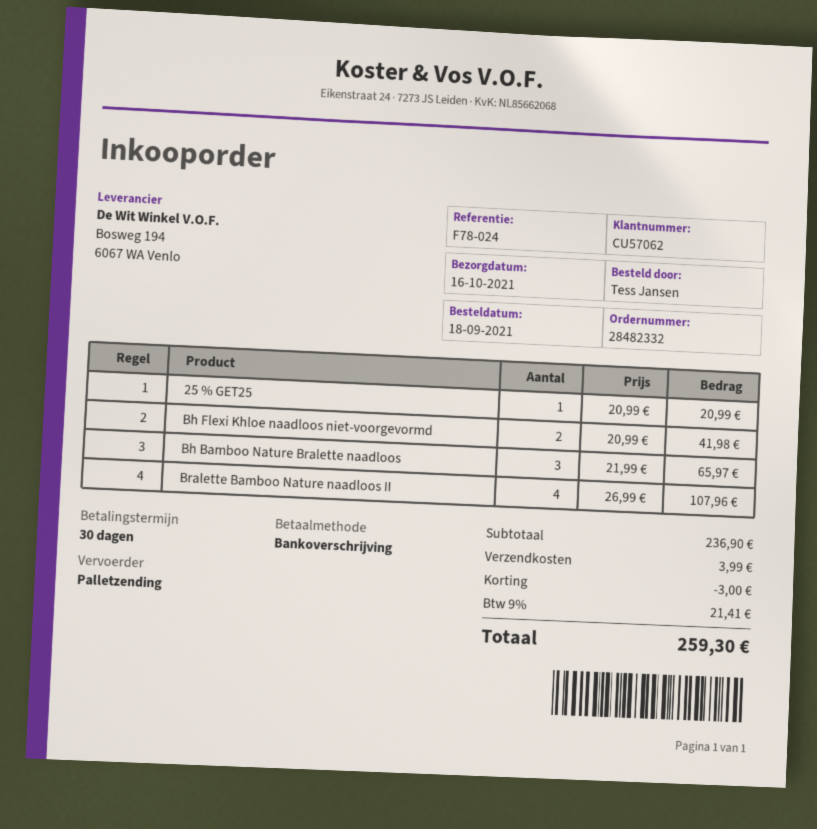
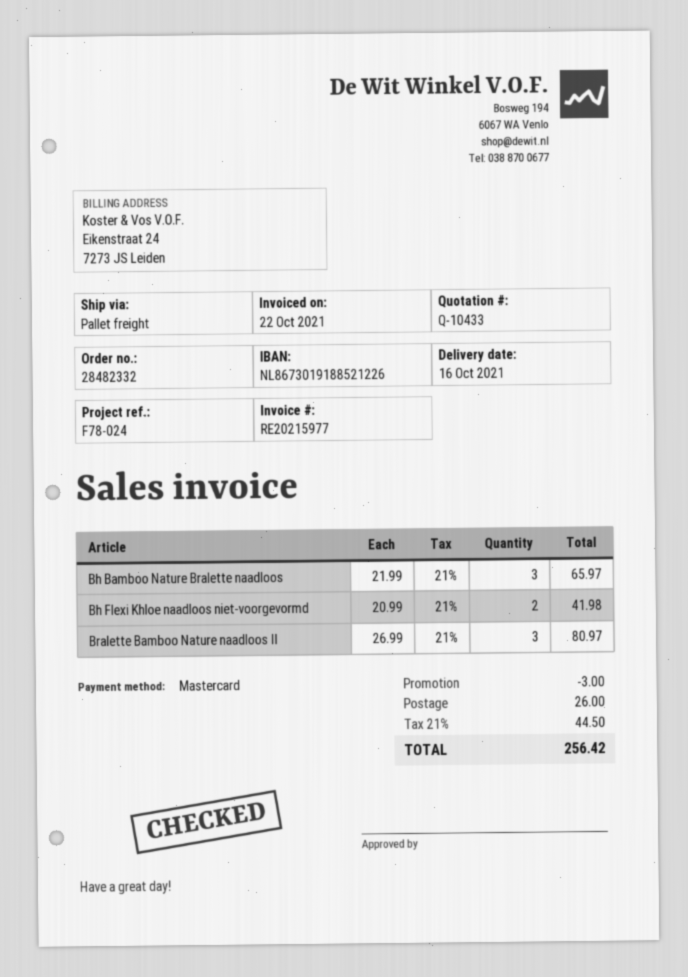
payment method: bank transfer -> Mastercard
25 % GET25: 1 x 20.99 = 20.99 -> none
Bralette Bamboo Nature naadloos II: 4 x 26.99 = 107.96 -> 3 x 26.99 = 80.97
shipping: 3.99 -> 26.00
tax: 9% = 21.41 -> 21% = 44.50
total: 259.30 -> 256.42

